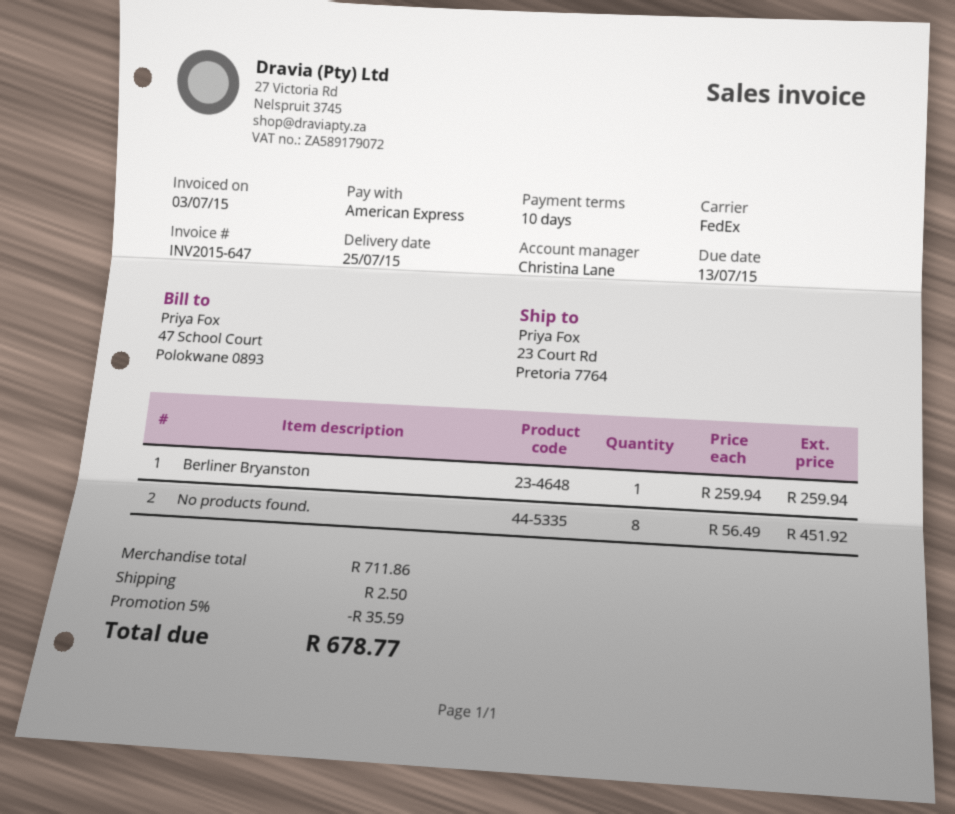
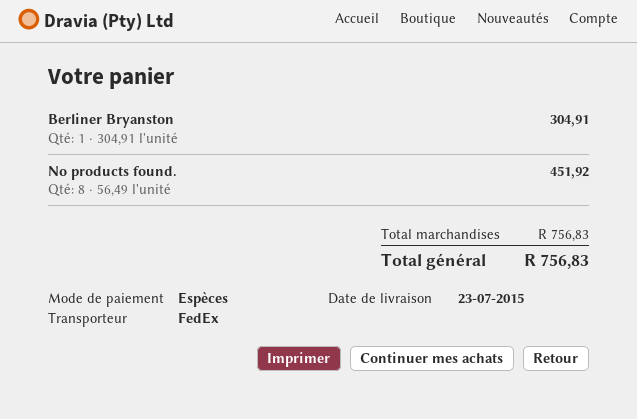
delivery date: 2015-07-25 -> 2015-07-23
payment method: American Express -> cash
Berliner Bryanston: 1 x 259.94 = 259.94 -> 1 x 304.91 = 304.91
subtotal: 711.86 -> 756.83
discount: 5% = 35.59 -> none
shipping: 2.50 -> none
total: 678.77 -> 756.83

